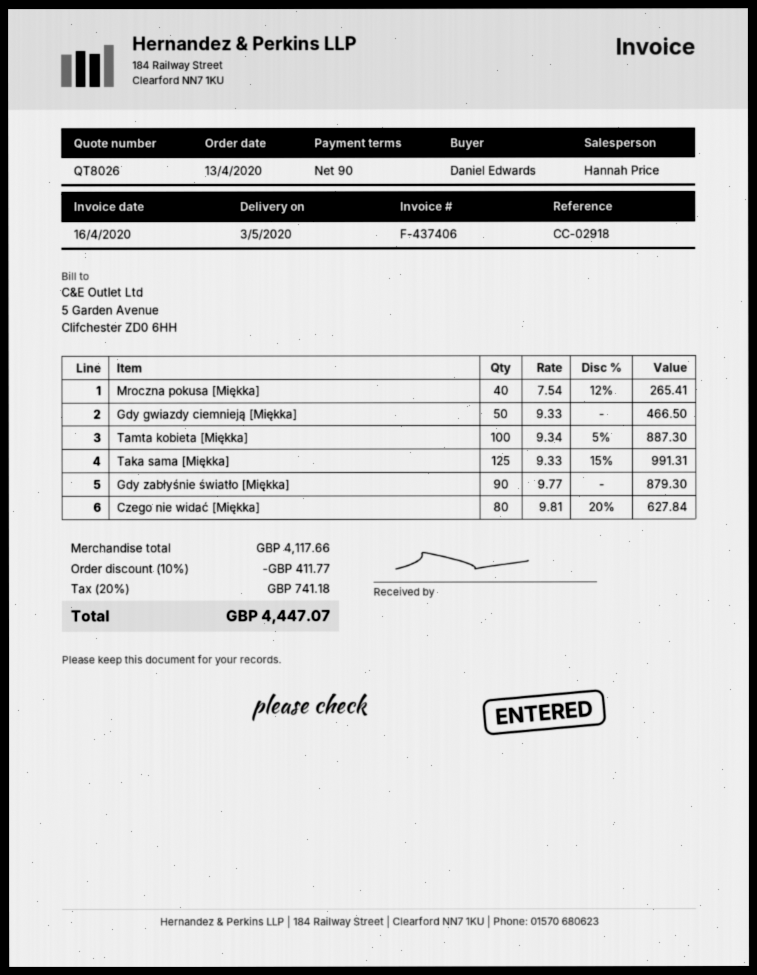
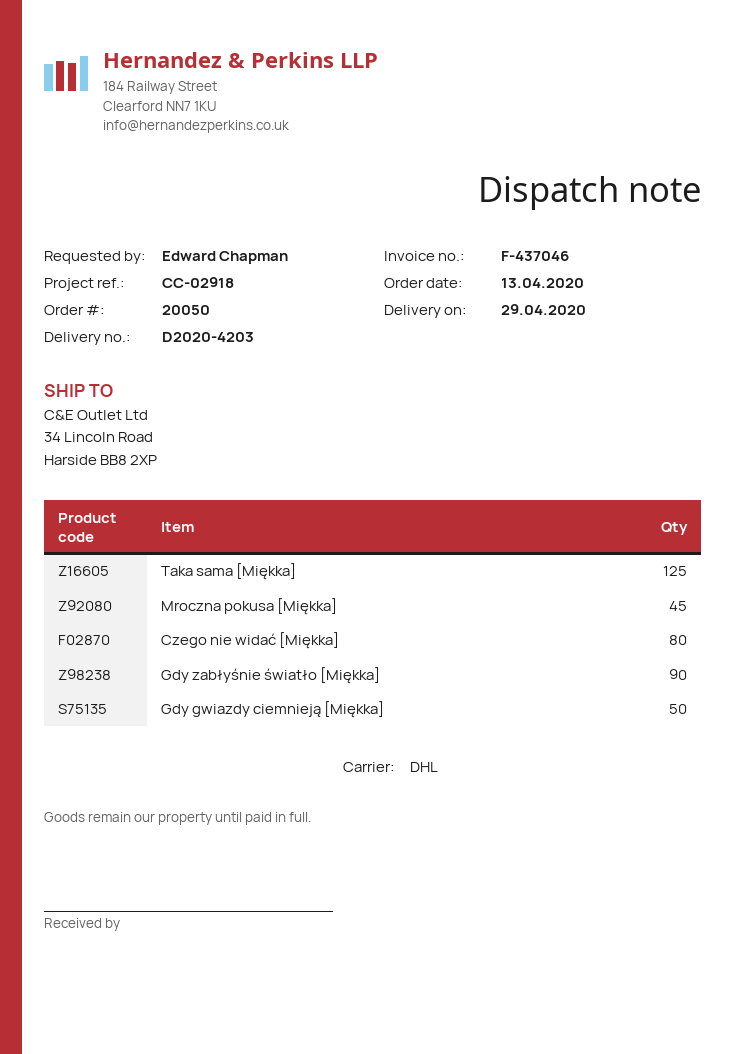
delivery date: 2020-05-03 -> 2020-04-29
invoice number: F-437406 -> F-437046
ordered by: Daniel Edwards -> Edward Chapman
Mroczna pokusa [Miękka]: 40 -> 45
Tamta kobieta [Miękka]: 100 -> none

